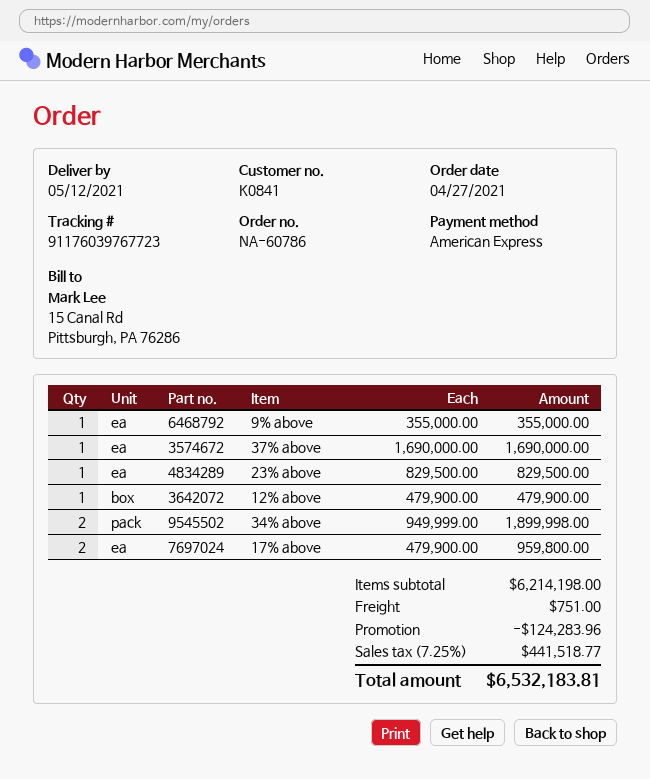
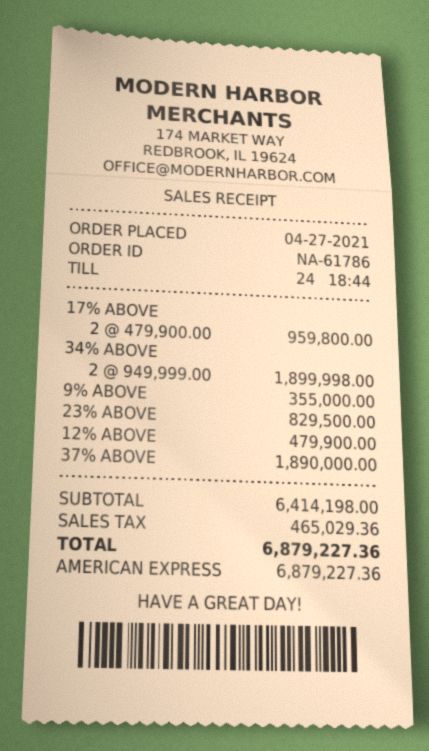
order number: NA-60786 -> NA-61786
37% above: 1 x 1690000.00 = 1690000.00 -> 1 x 1890000.00 = 1890000.00
subtotal: 6214198.00 -> 6414198.00
discount: 124283.96 -> none
shipping: 751.00 -> none
tax: 441518.77 -> 465029.36
total: 6532183.81 -> 6879227.36

